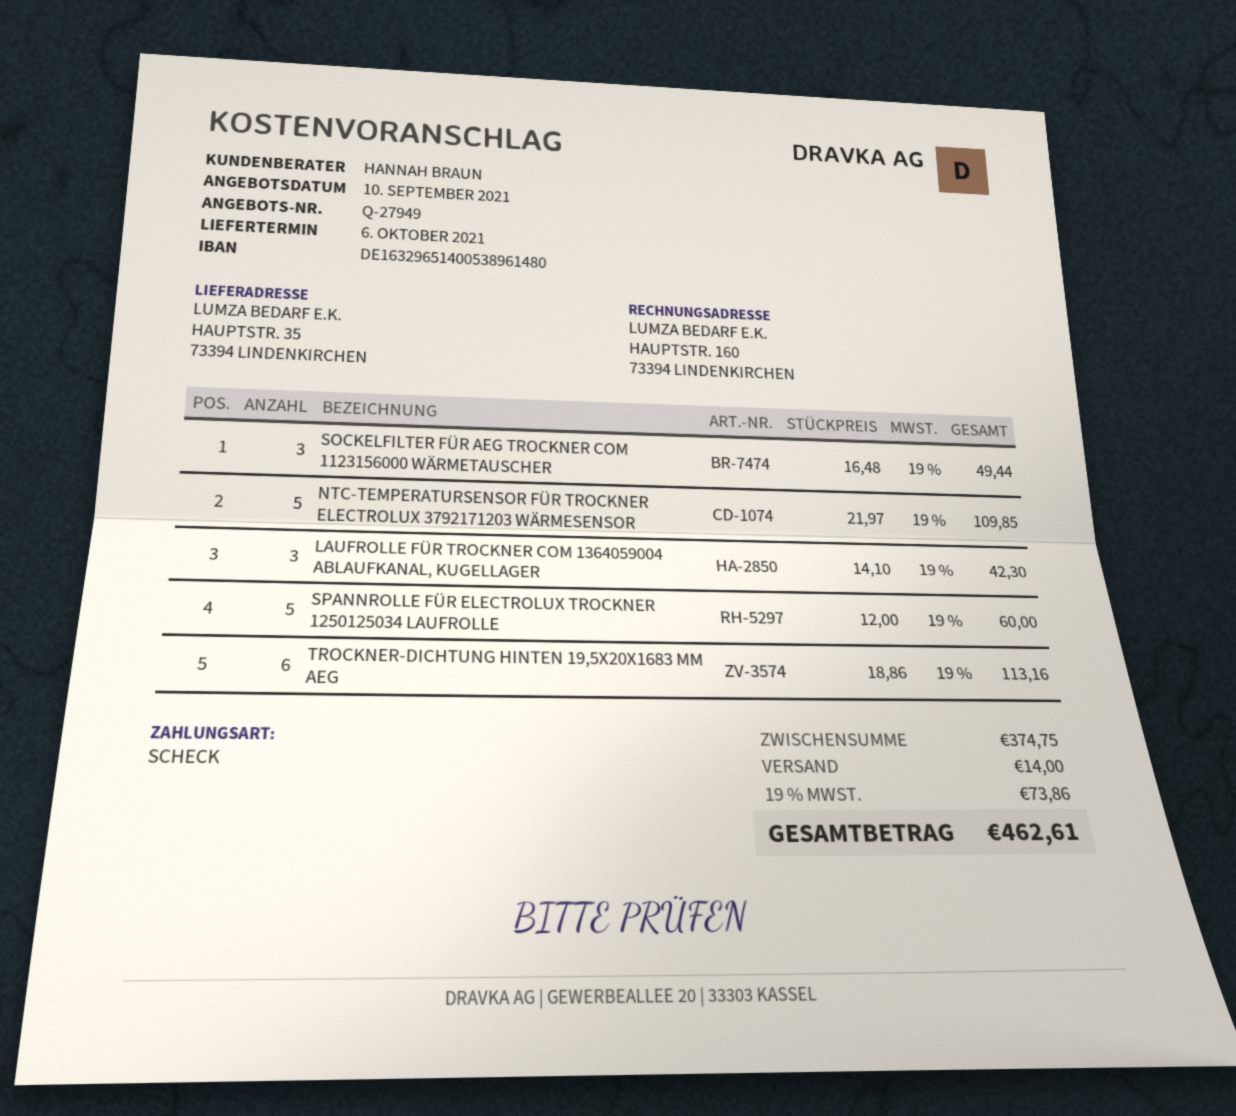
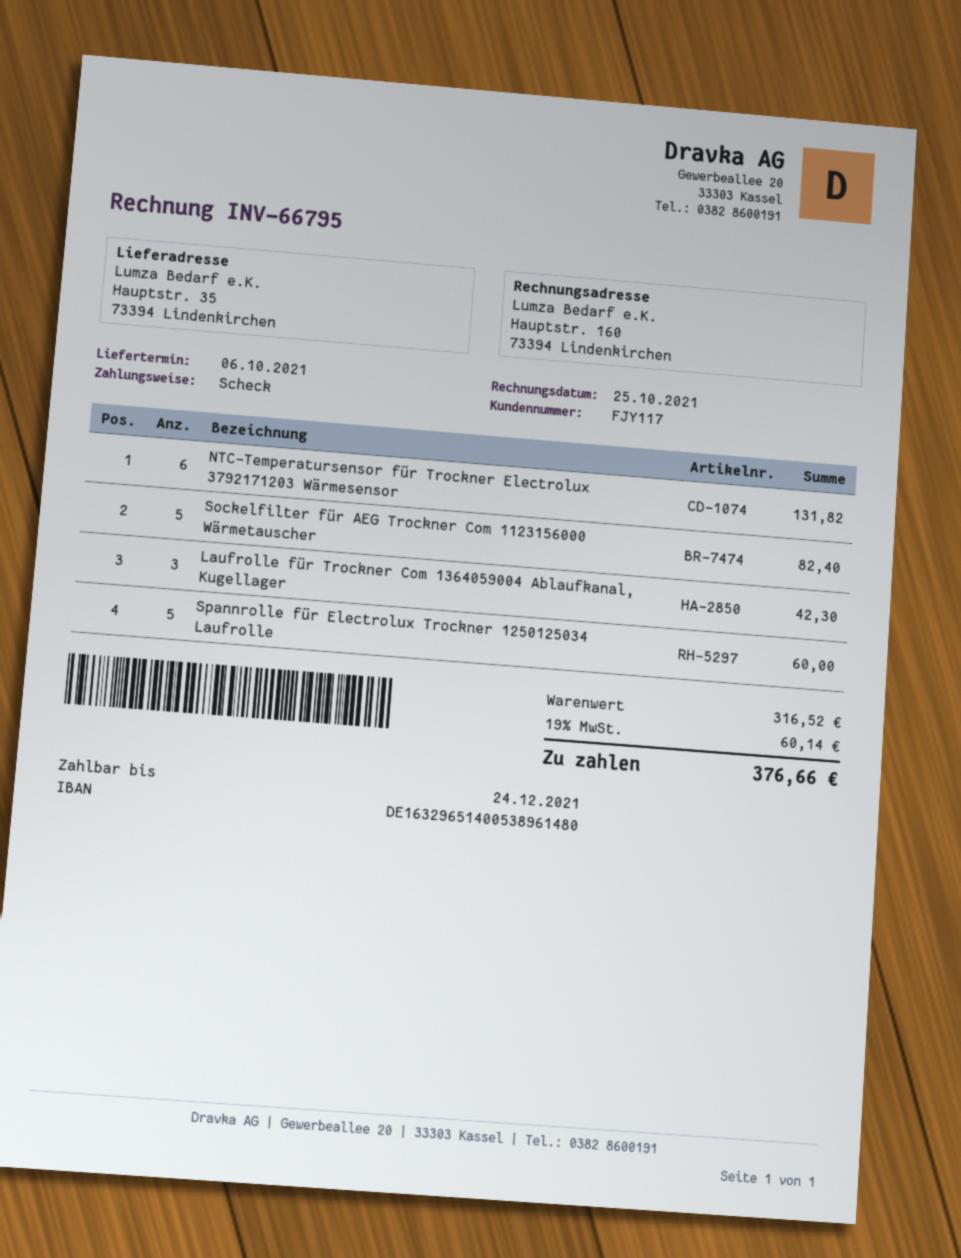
SOCKELFILTER FÜR AEG TROCKNER COM 1123156000 WÄRMETAUSCHER: 3 for 49.44 -> 5 for 82.40
NTC-TEMPERATURSENSOR FÜR TROCKNER ELECTROLUX 3792171203 WÄRMESENSOR: 5 for 109.85 -> 6 for 131.82
TROCKNER-DICHTUNG HINTEN 19,5X20X1683 MM AEG: 6 for 113.16 -> none
subtotal: 374.75 -> 316.52
shipping: 14.00 -> none
tax: 19% = 73.86 -> 19% = 60.14
total: 462.61 -> 376.66

